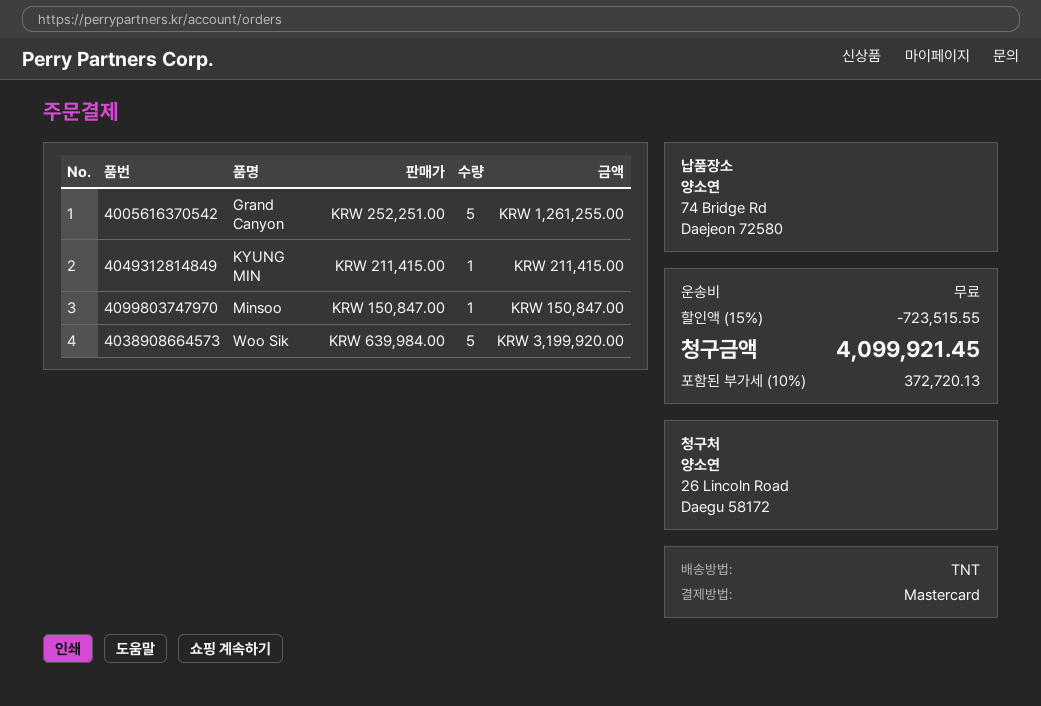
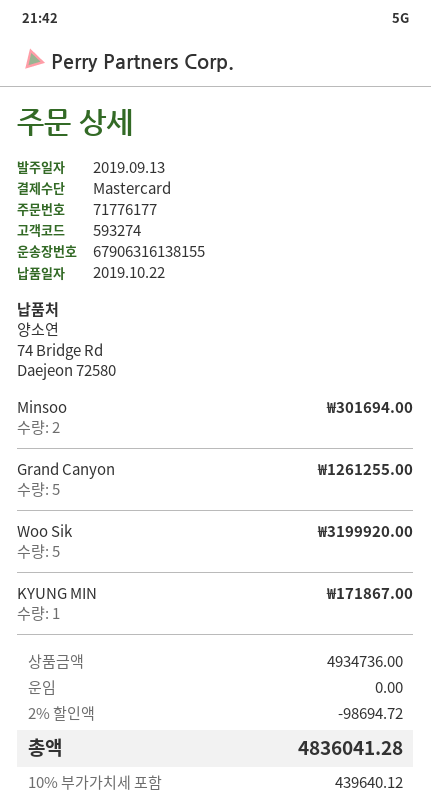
KYUNG MIN: 1 for 211415.00 -> 1 for 171867.00
Minsoo: 1 for 150847.00 -> 2 for 301694.00
discount: 15% = 723515.55 -> 2% = 98694.72
tax: 10% = 372720.13 -> 10% = 439640.12
total: 4099921.45 -> 4836041.28

